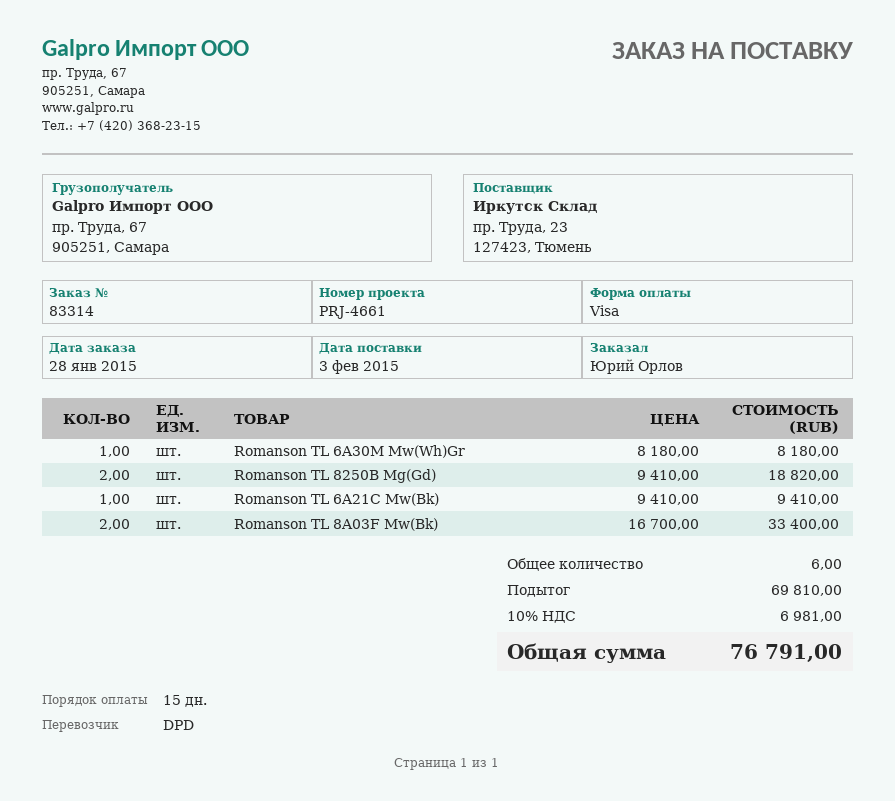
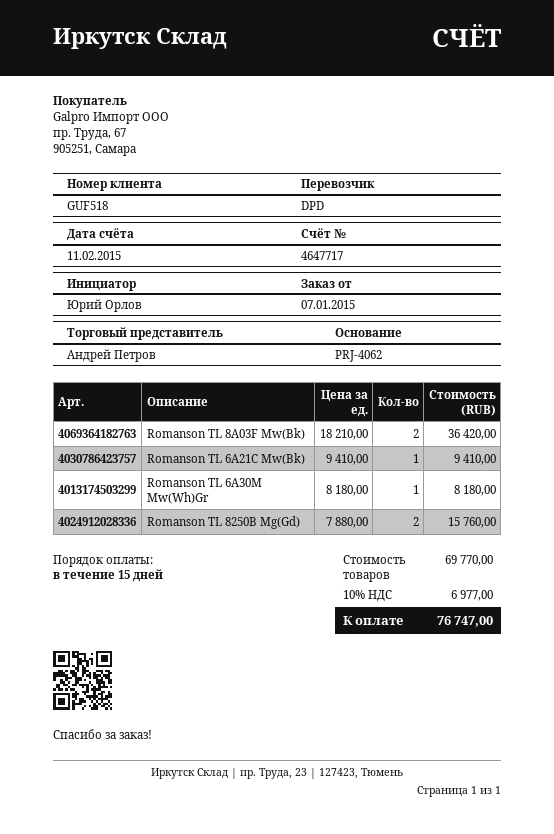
order date: 2015-01-28 -> 2015-01-07
reference: PRJ-4661 -> PRJ-4062
Romanson TL 8250B Mg(Gd): 2 x 9410.00 = 18820.00 -> 2 x 7880.00 = 15760.00
Romanson TL 8A03F Mw(Bk): 2 x 16700.00 = 33400.00 -> 2 x 18210.00 = 36420.00
subtotal: 69810.00 -> 69770.00
tax: 10% = 6981.00 -> 10% = 6977.00
total: 76791.00 -> 76747.00

